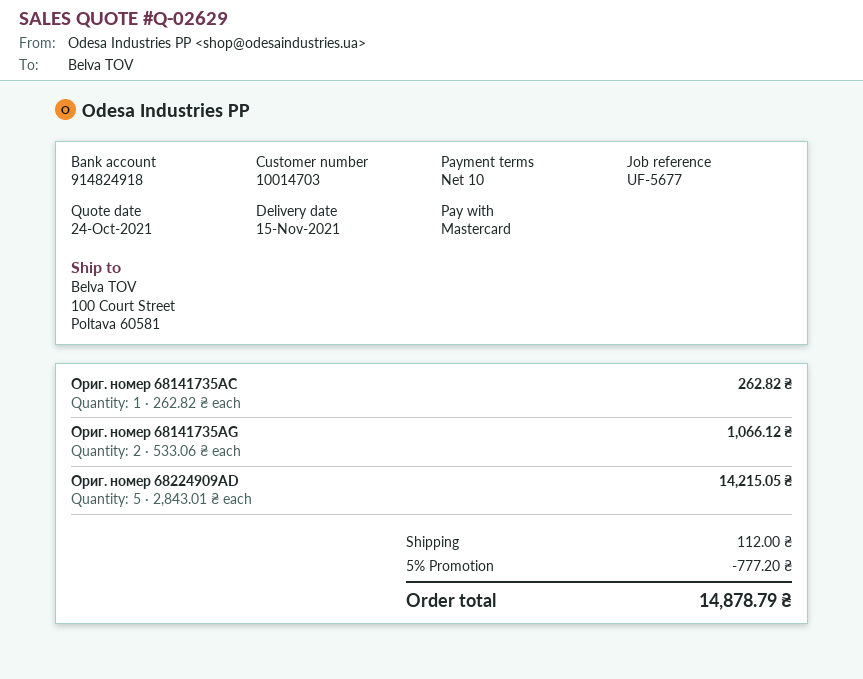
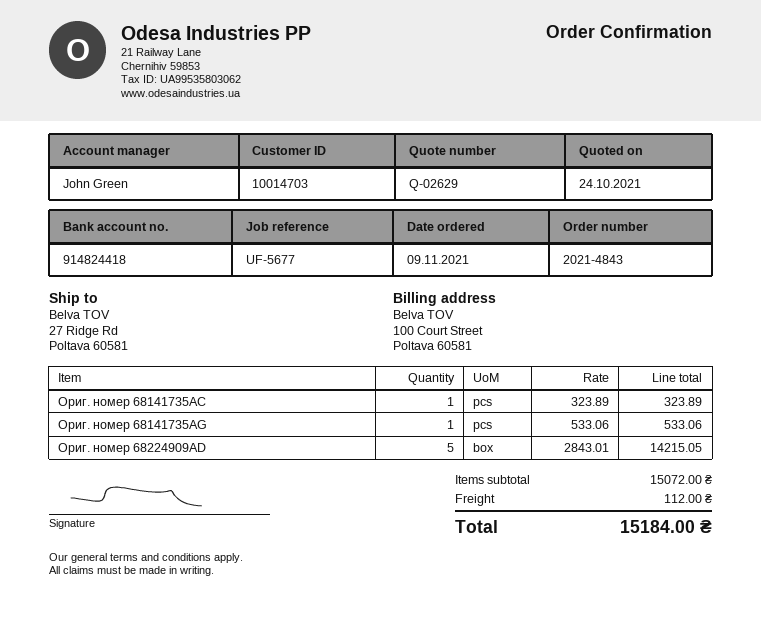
bank account: 914824918 -> 914824418
ship to: 100 Court Street, Poltava 60581 -> 27 Ridge Rd, Poltava 60581
Ориг. номер 68141735AC: 1 x 262.82 = 262.82 -> 1 x 323.89 = 323.89
Ориг. номер 68141735AG: 2 x 533.06 = 1066.12 -> 1 x 533.06 = 533.06
discount: 5% = 777.20 -> none
total: 14878.79 -> 15184.00

